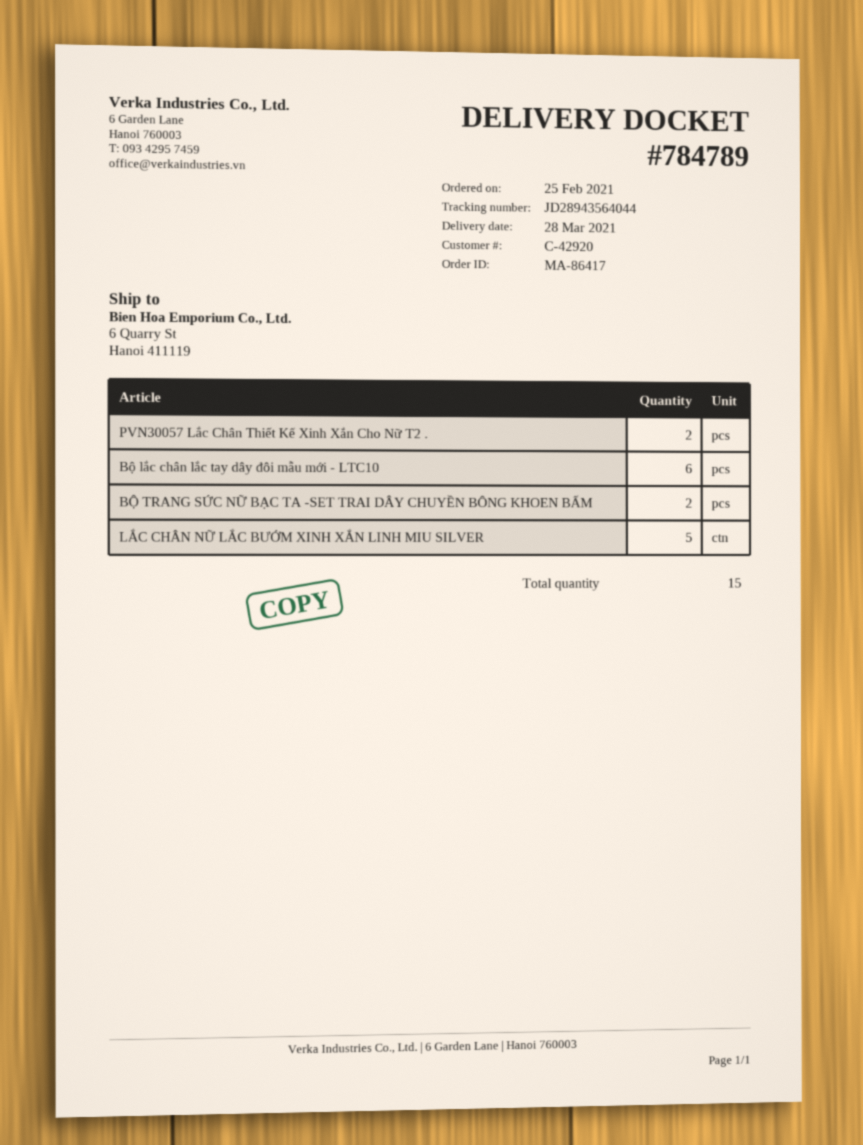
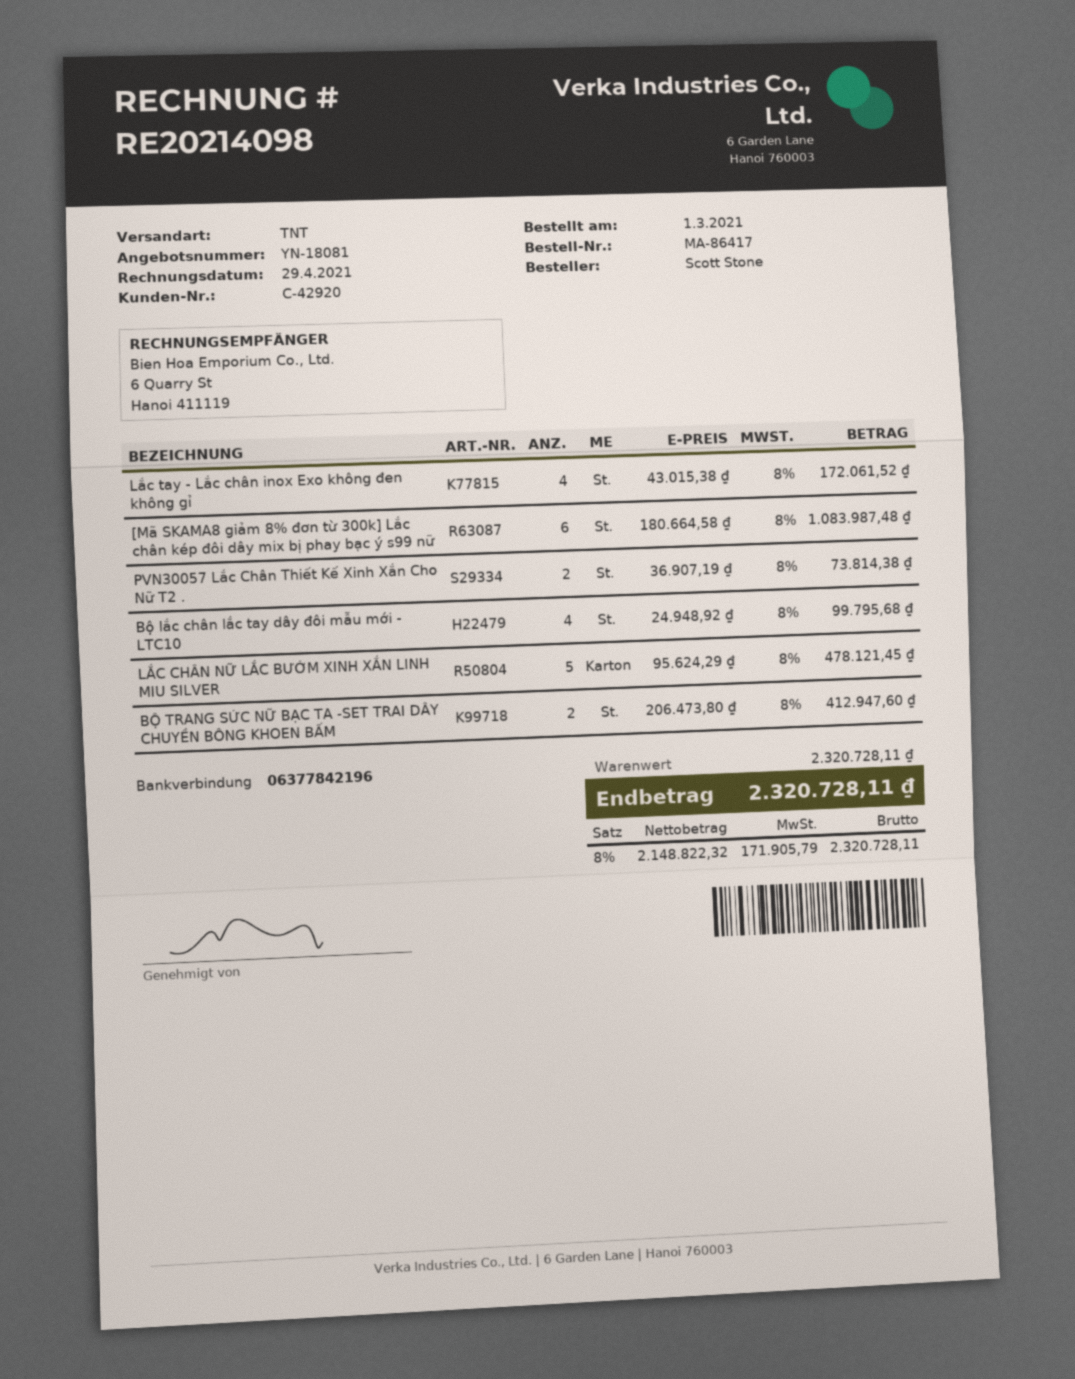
order date: 2021-02-25 -> 2021-03-01
Bộ lắc chân lắc tay dây đôi mẫu mới - LTC10: 6 -> 4
Lắc tay - Lắc chân inox Exo không đen không gỉ: none -> 4
[Mã SKAMA8 giảm 8% đơn từ 300k] Lắc chân kép đôi dây mix bị phay bạc ý s99 nữ: none -> 6

